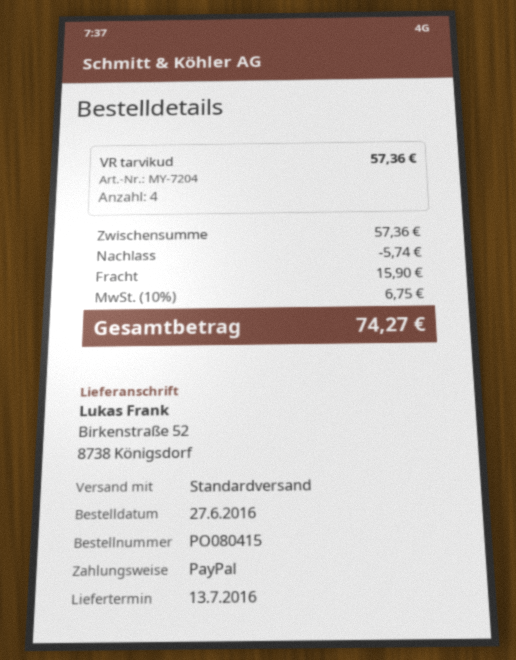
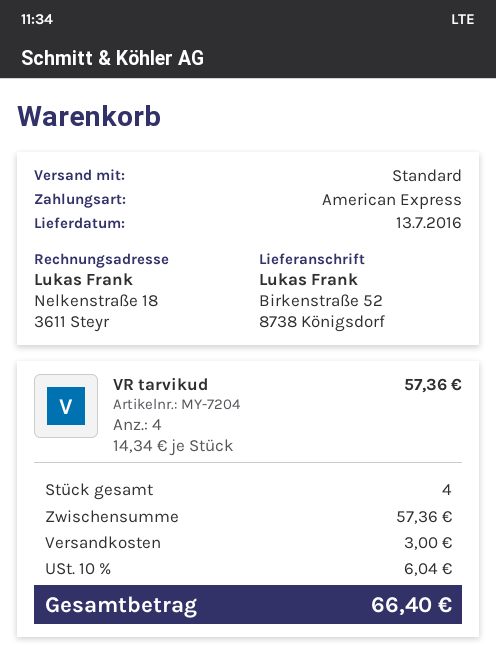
payment method: PayPal -> American Express
discount: 5.74 -> none
shipping: 15.90 -> 3.00
tax: 10% = 6.75 -> 10% = 6.04
total: 74.27 -> 66.40

